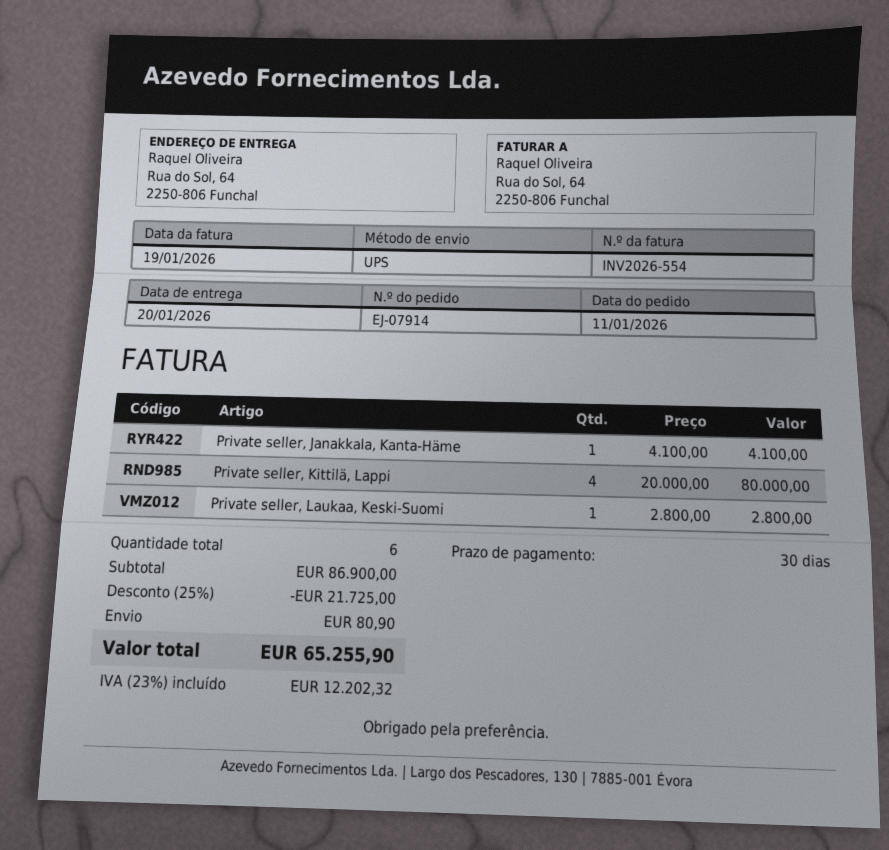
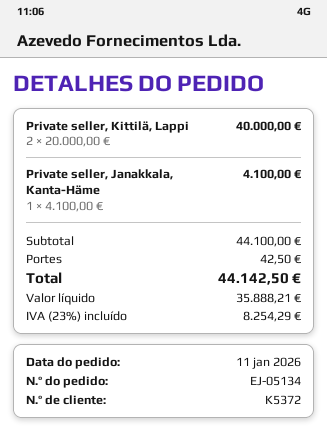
order number: EJ-07914 -> EJ-05134
Private seller, Kittilä, Lappi: 4 x 20000.00 = 80000.00 -> 2 x 20000.00 = 40000.00
Private seller, Laukaa, Keski-Suomi: 1 x 2800.00 = 2800.00 -> none
subtotal: 86900.00 -> 44100.00
discount: 25% = 21725.00 -> none
shipping: 80.90 -> 42.50
tax: 23% = 12202.32 -> 23% = 8254.29
total: 65255.90 -> 44142.50

